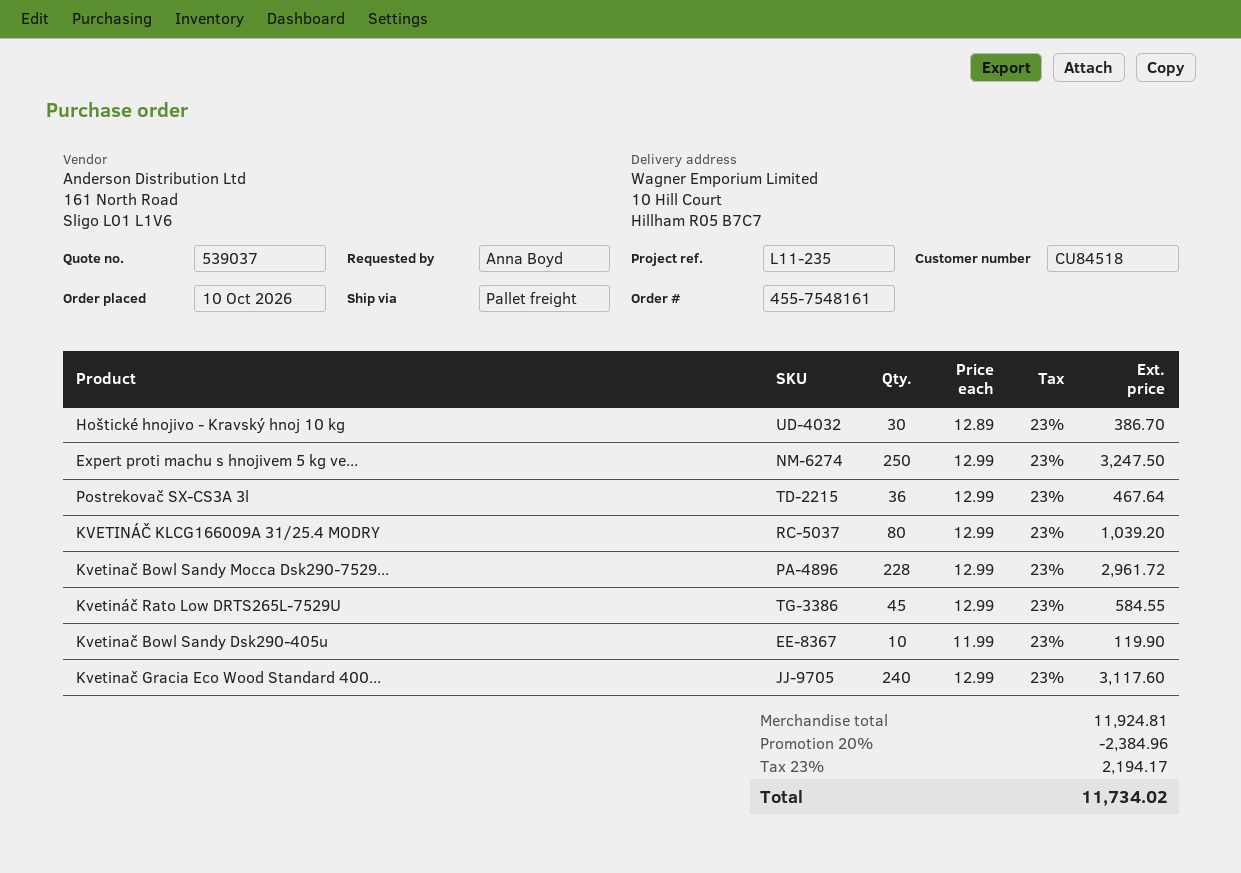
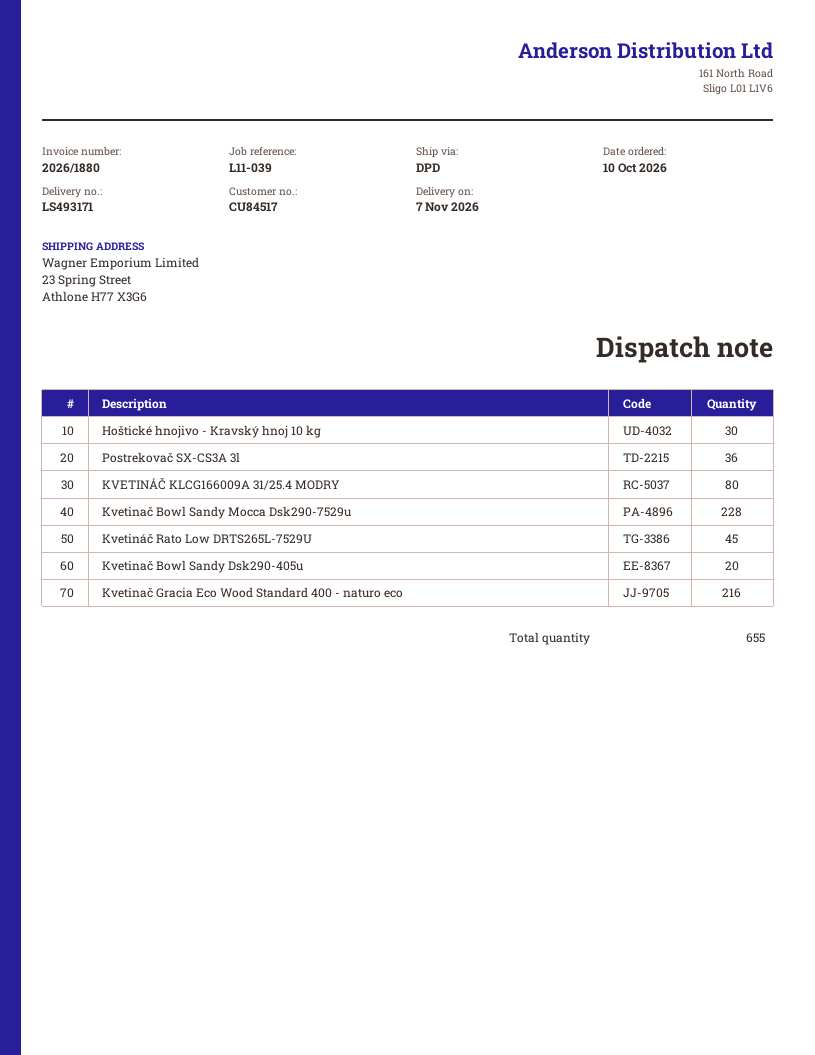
customer number: CU84518 -> CU84517
reference: L11-235 -> L11-039
shipping method: pallet freight -> DPD
ship to: 10 Hill Court, Hillham R05 B7C7 -> 23 Spring Street, Athlone H77 X3G6
Expert proti machu s hnojivem 5 kg ve...: 250 -> none
Kvetinač Bowl Sandy Dsk290-405u: 10 -> 20
Kvetinač Gracia Eco Wood Standard 400...: 240 -> 216

